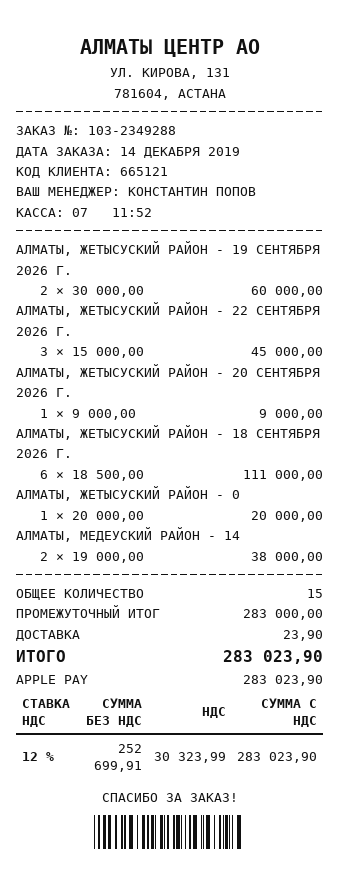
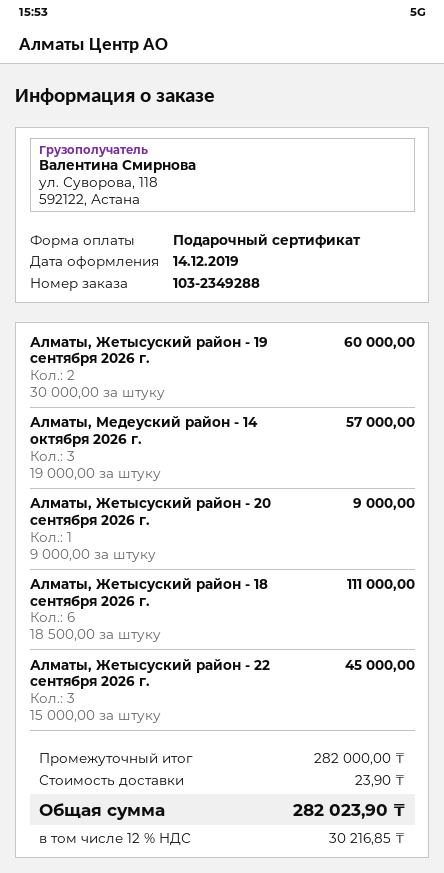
payment method: Apple Pay -> gift card
АЛМАТЫ, ЖЕТЫСУСКИЙ РАЙОН - 0: 1 x 20000.00 = 20000.00 -> none
АЛМАТЫ, МЕДЕУСКИЙ РАЙОН - 14: 2 x 19000.00 = 38000.00 -> 3 x 19000.00 = 57000.00
subtotal: 283000.00 -> 282000.00
tax: 12% = 30323.99 -> 12% = 30216.85
total: 283023.90 -> 282023.90

